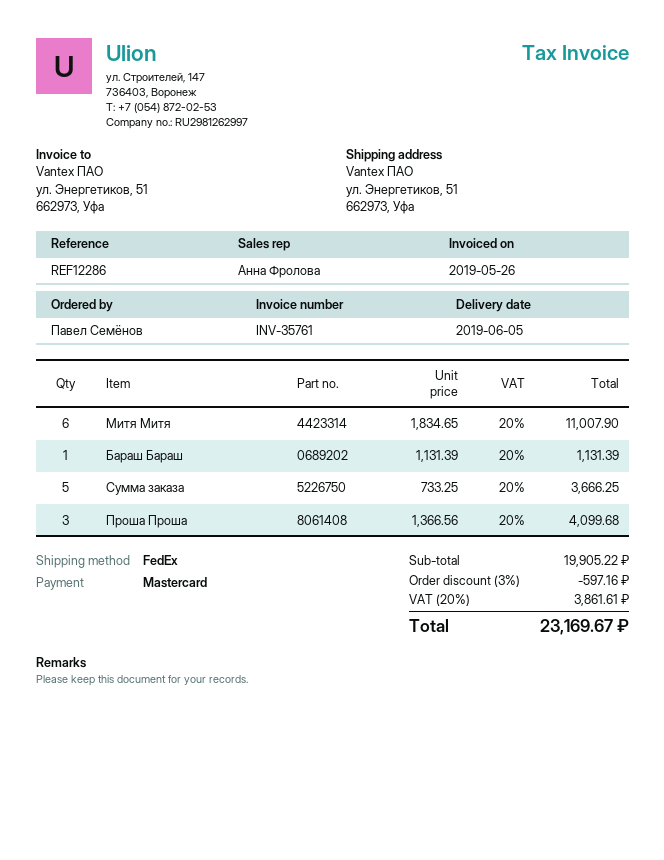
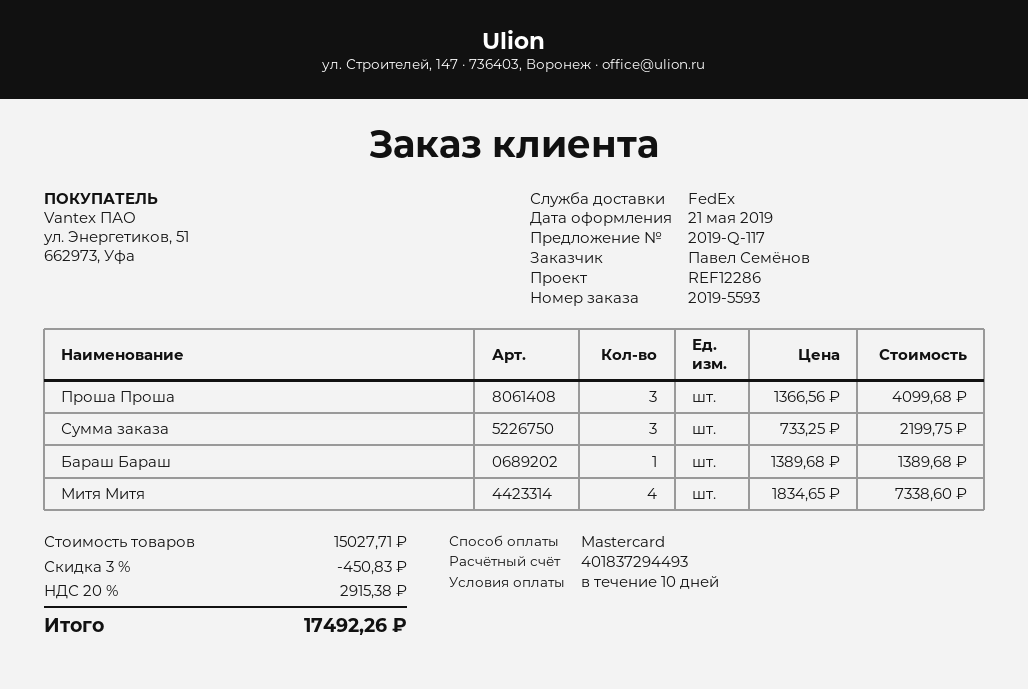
Митя Митя: 6 x 1834.65 = 11007.90 -> 4 x 1834.65 = 7338.60
Бараш Бараш: 1 x 1131.39 = 1131.39 -> 1 x 1389.68 = 1389.68
Сумма заказа: 5 x 733.25 = 3666.25 -> 3 x 733.25 = 2199.75
subtotal: 19905.22 -> 15027.71
discount: 3% = 597.16 -> 3% = 450.83
tax: 20% = 3861.61 -> 20% = 2915.38
total: 23169.67 -> 17492.26

